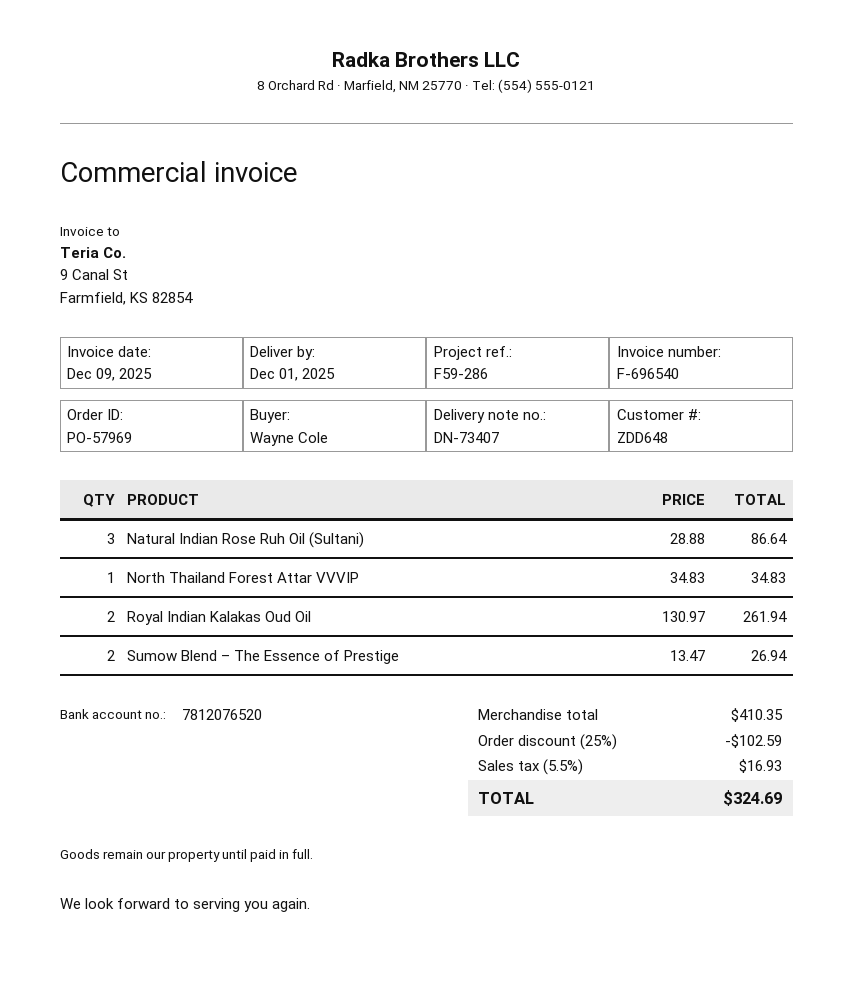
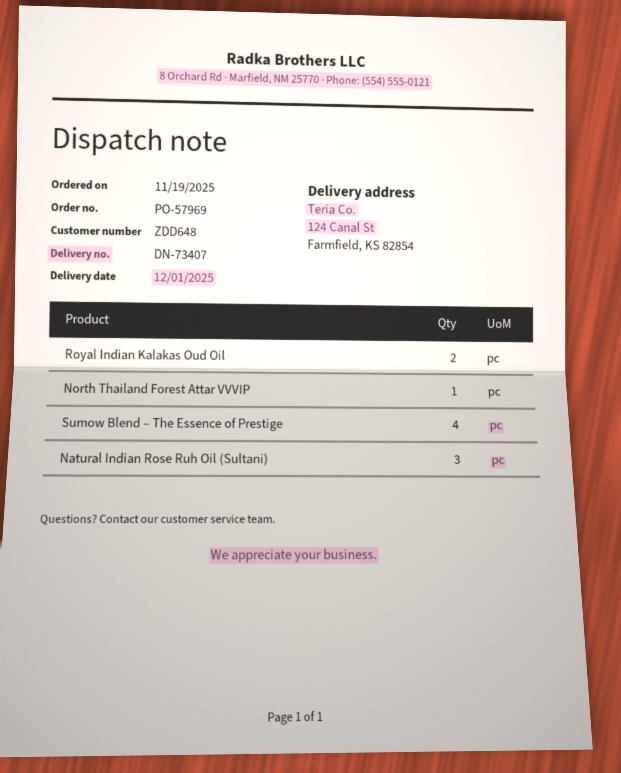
Sumow Blend – The Essence of Prestige: 2 -> 4

